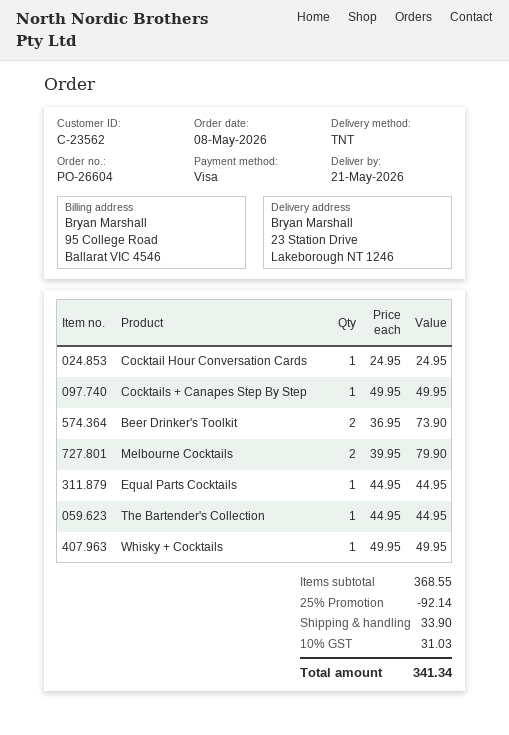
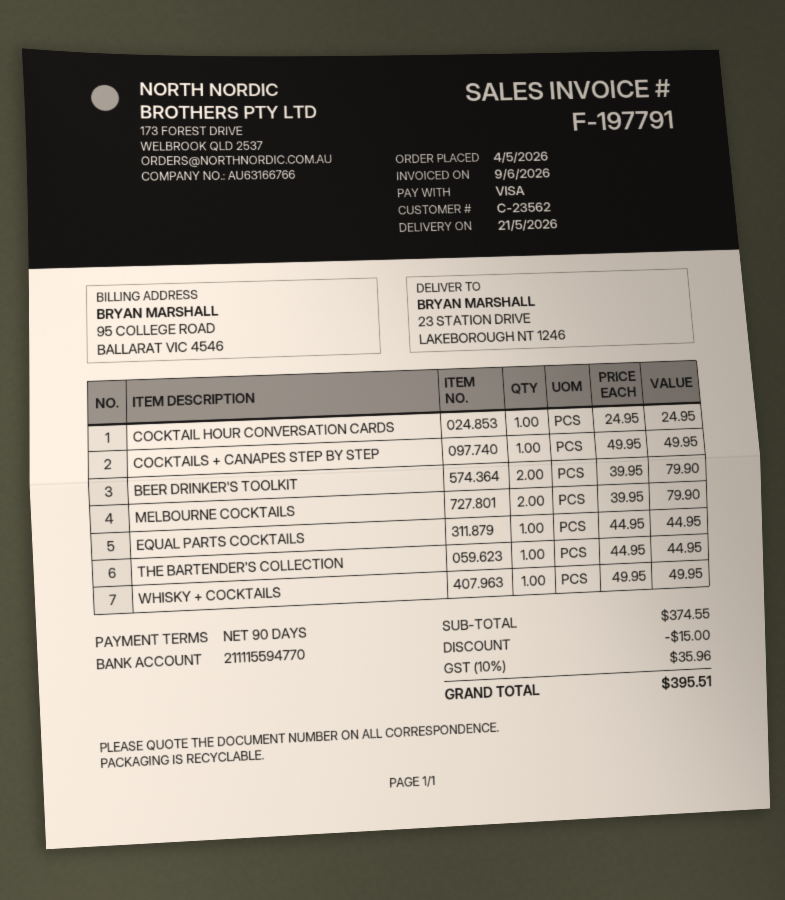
order date: 2026-05-08 -> 2026-05-04
Beer Drinker's Toolkit: 2 x 36.95 = 73.90 -> 2 x 39.95 = 79.90
subtotal: 368.55 -> 374.55
discount: 92.14 -> 15.00
shipping: 33.90 -> none
tax: 10% = 31.03 -> 10% = 35.96
total: 341.34 -> 395.51

